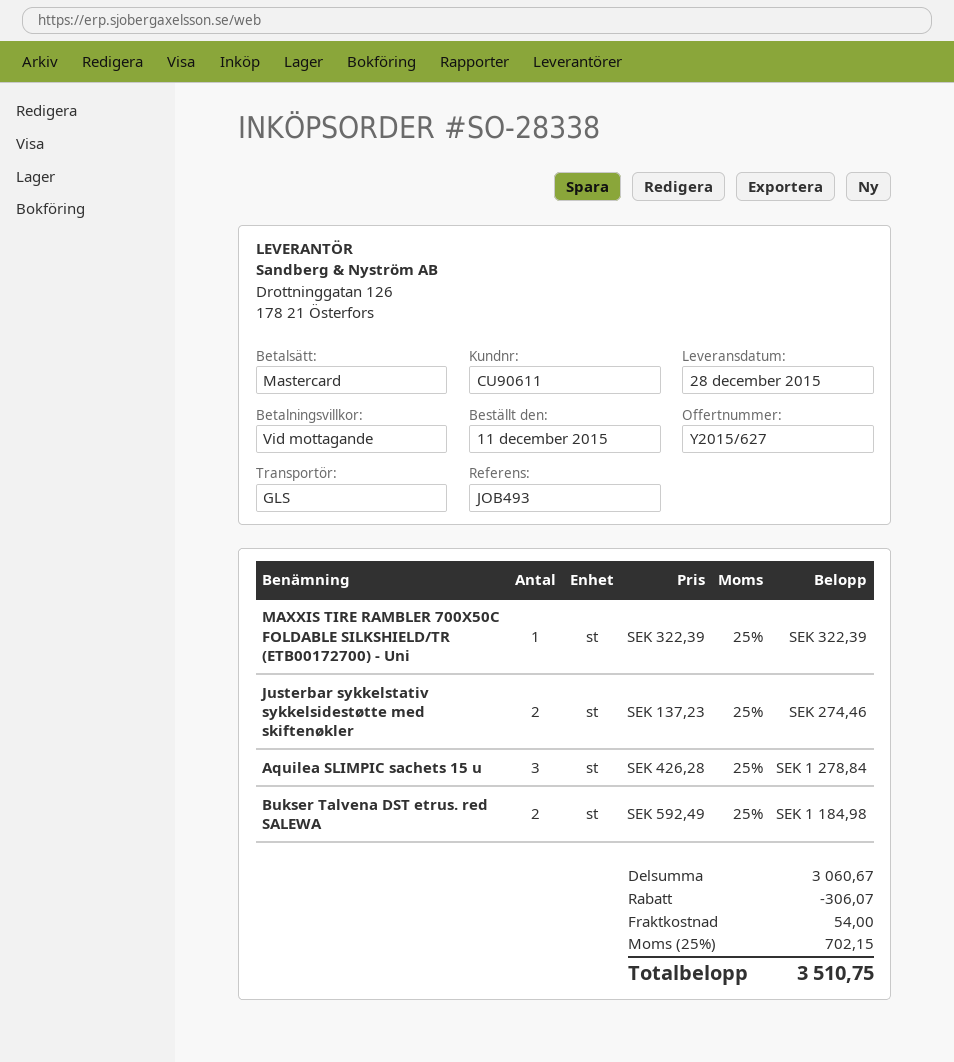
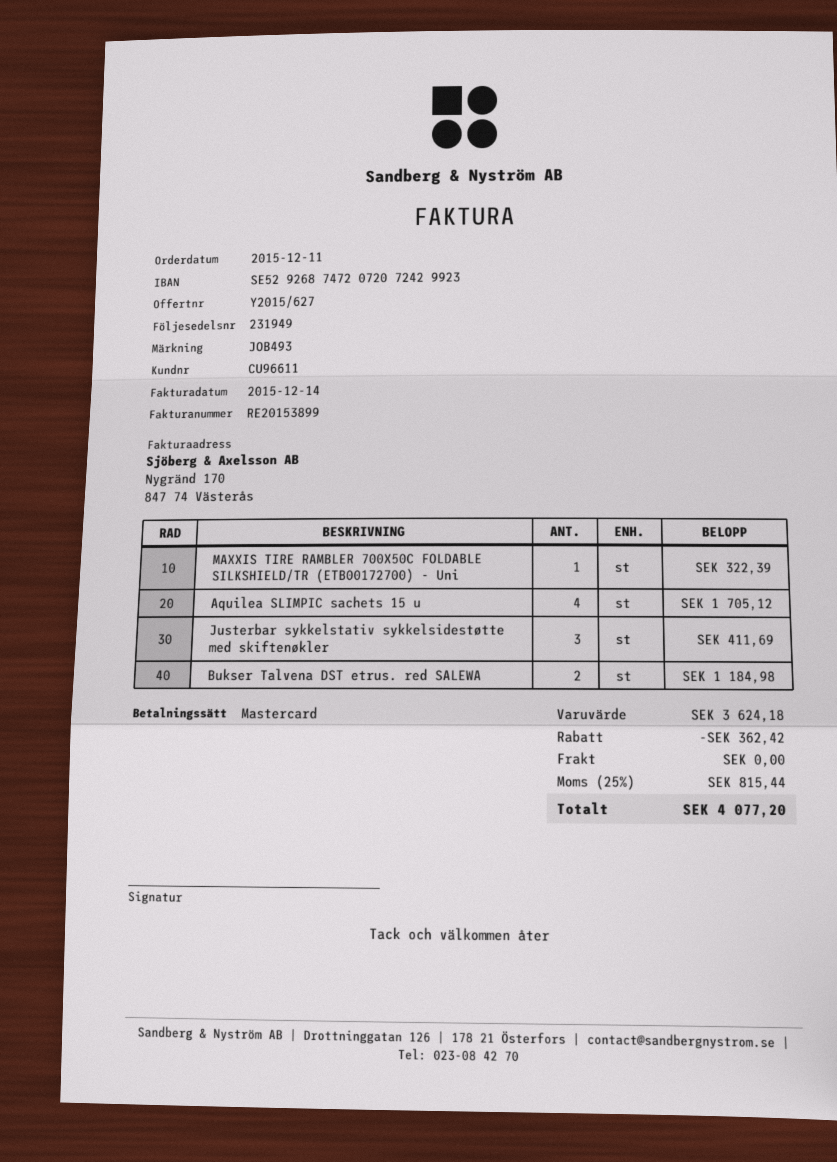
customer number: CU90611 -> CU96611
Justerbar sykkelstativ sykkelsidestøtte med skiftenøkler: 2 for 274.46 -> 3 for 411.69
Aquilea SLIMPIC sachets 15 u: 3 for 1278.84 -> 4 for 1705.12
subtotal: 3060.67 -> 3624.18
discount: 306.07 -> 362.42
shipping: 54.00 -> 0.00
tax: 25% = 702.15 -> 25% = 815.44
total: 3510.75 -> 4077.20

